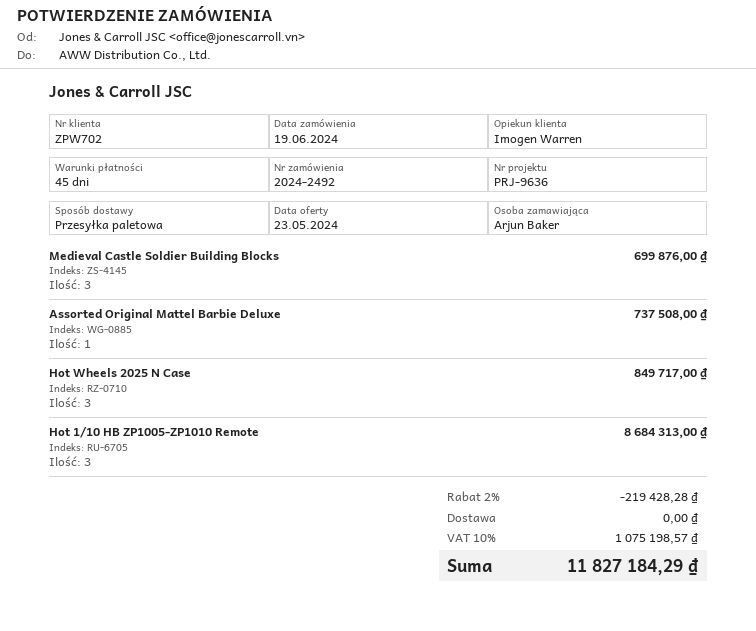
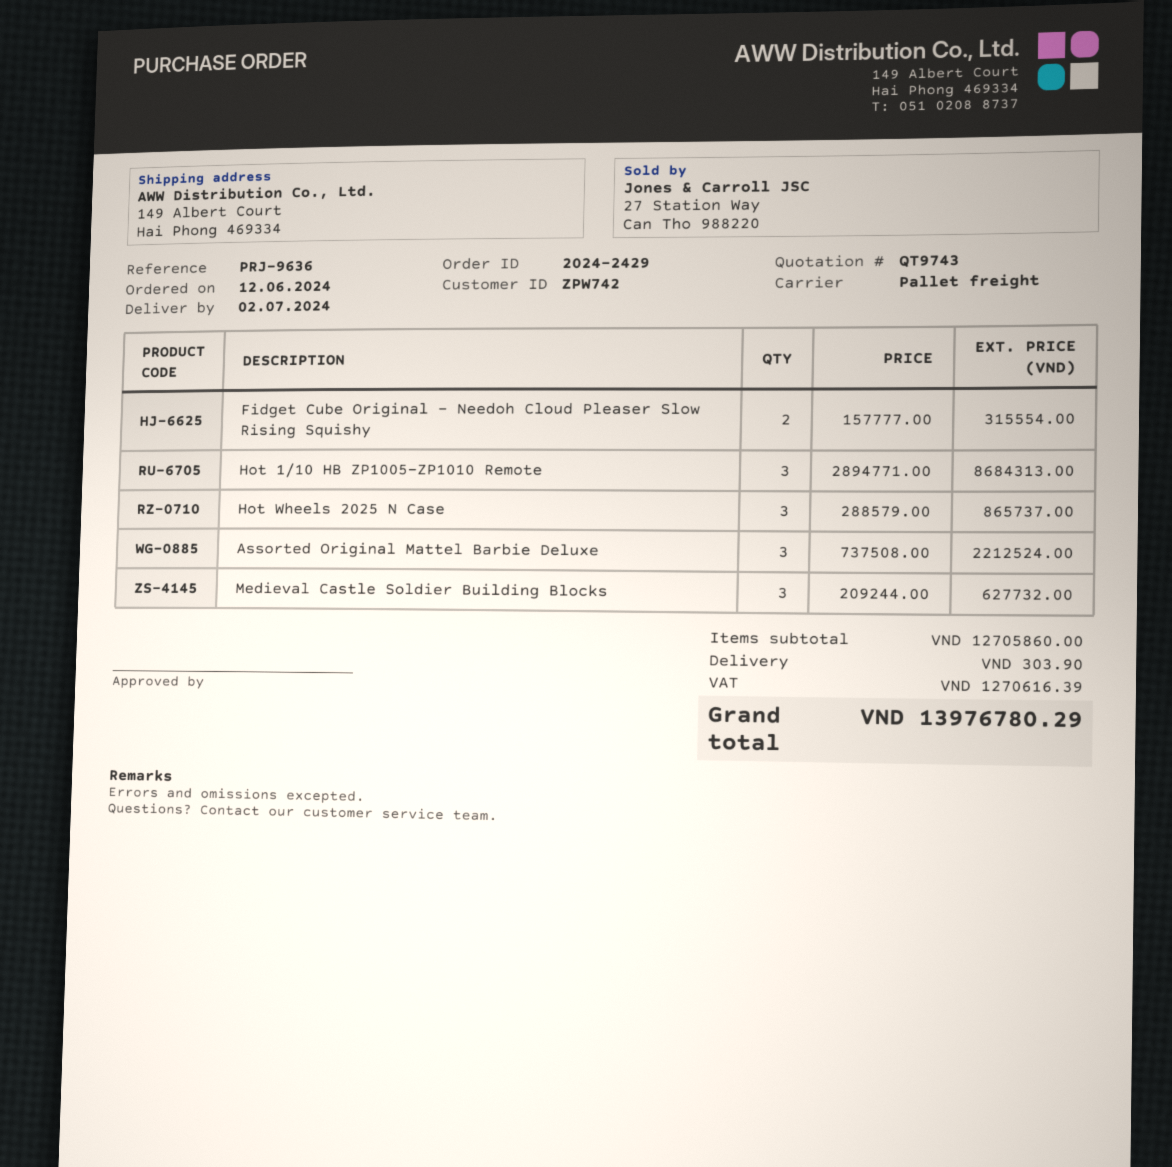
order number: 2024-2492 -> 2024-2429
order date: 2024-06-19 -> 2024-06-12
customer number: ZPW702 -> ZPW742
Medieval Castle Soldier Building Blocks: 3 for 699876.00 -> 3 for 627732.00
Assorted Original Mattel Barbie Deluxe: 1 for 737508.00 -> 3 for 2212524.00
Hot Wheels 2025 N Case: 3 for 849717.00 -> 3 for 865737.00
Fidget Cube Original - Needoh Cloud Pleaser Slow Rising Squishy: none -> 2 for 315554.00
discount: 2% = 219428.28 -> none
shipping: 0.00 -> 303.90
tax: 1075198.57 -> 1270616.39
total: 11827184.29 -> 13976780.29

